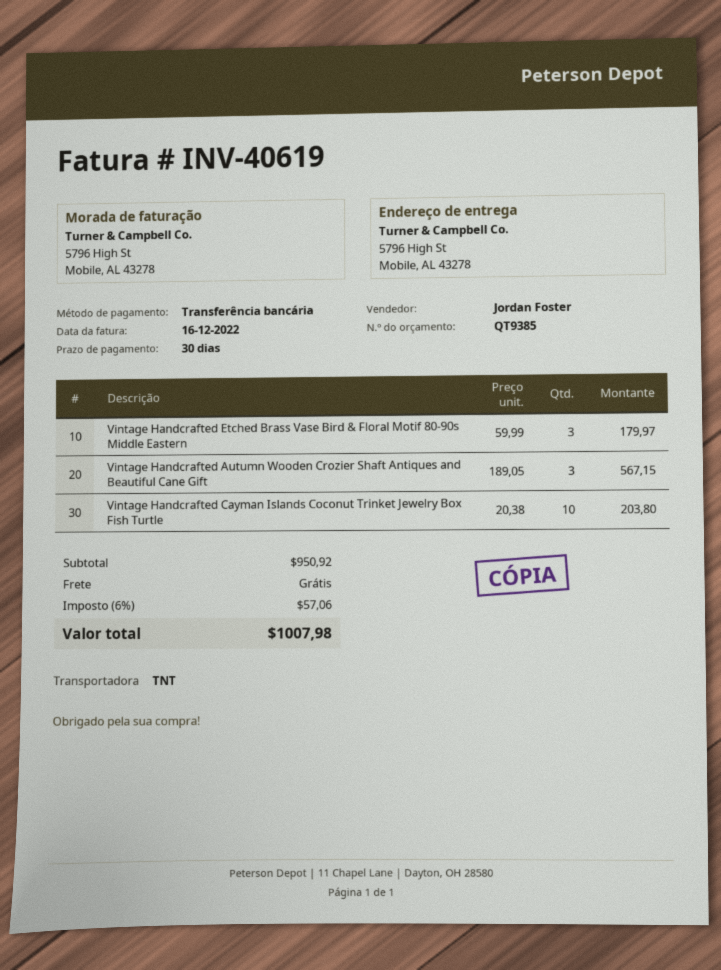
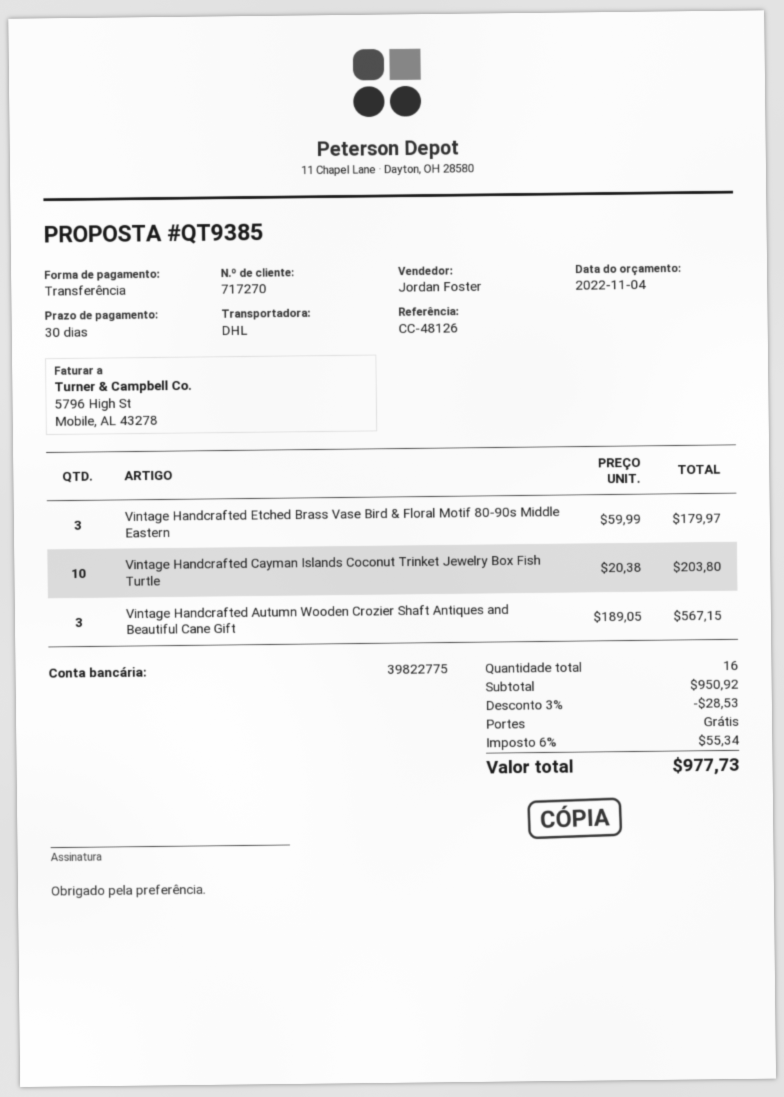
shipping method: TNT -> DHL
discount: none -> 3% = 28.53
tax: 6% = 57.06 -> 6% = 55.34
total: 1007.98 -> 977.73

